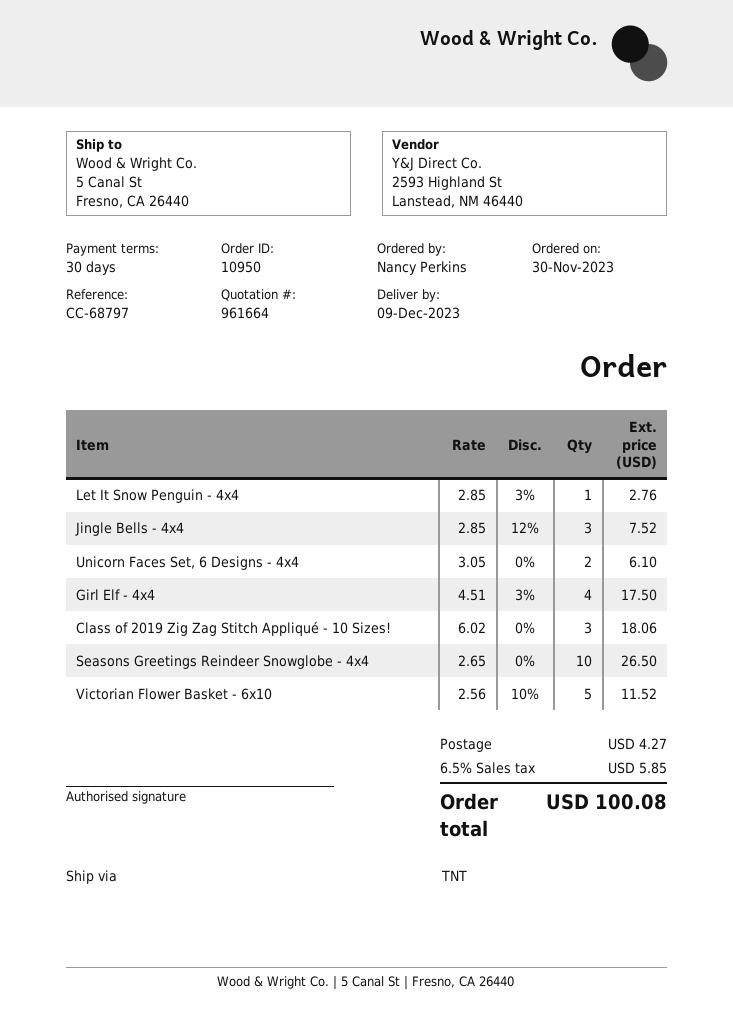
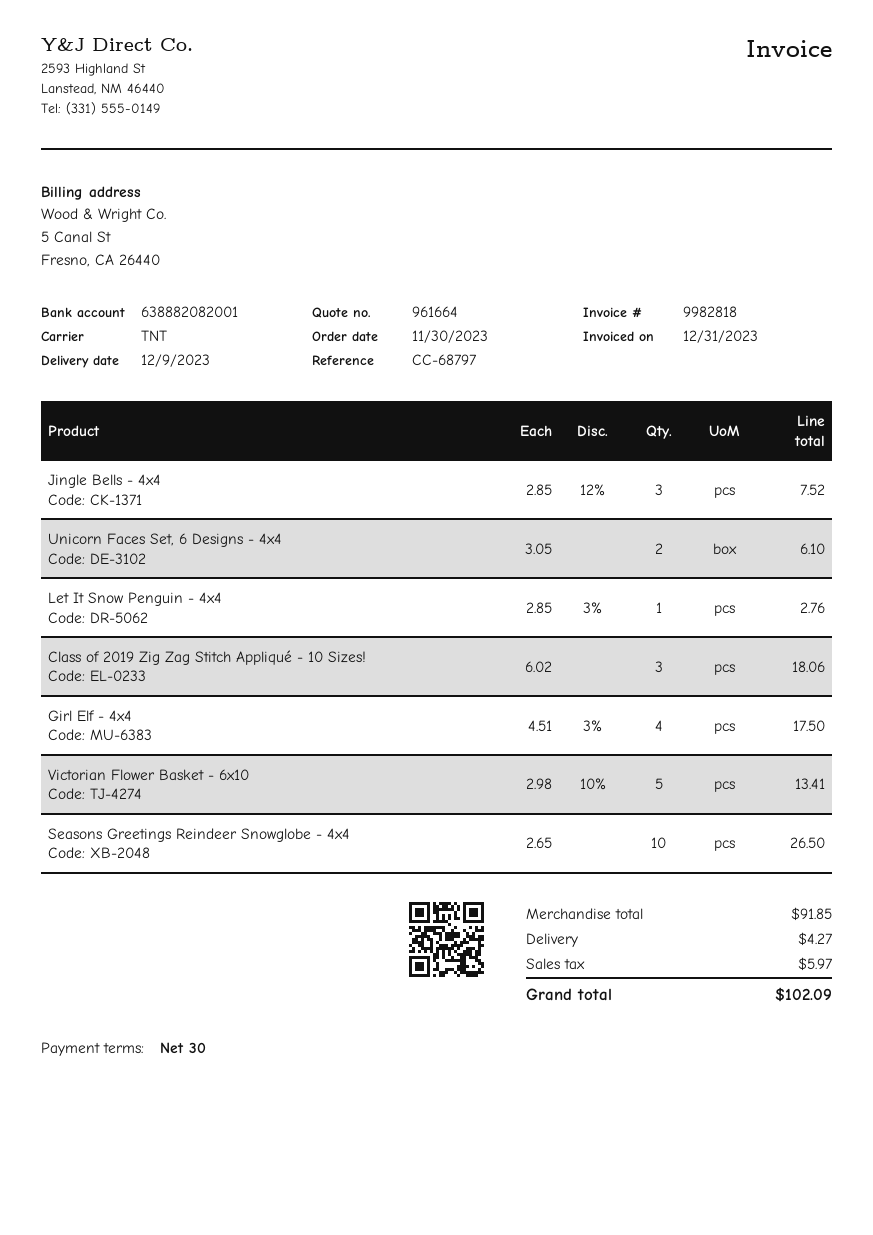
Victorian Flower Basket - 6x10: 5 x 2.56 - 10% = 11.52 -> 5 x 2.98 - 10% = 13.41
tax: 5.85 -> 5.97
total: 100.08 -> 102.09

